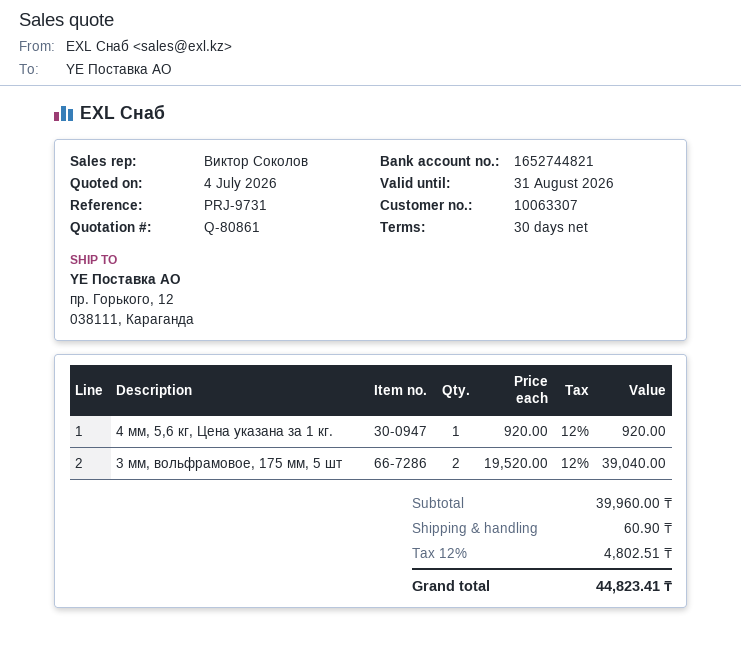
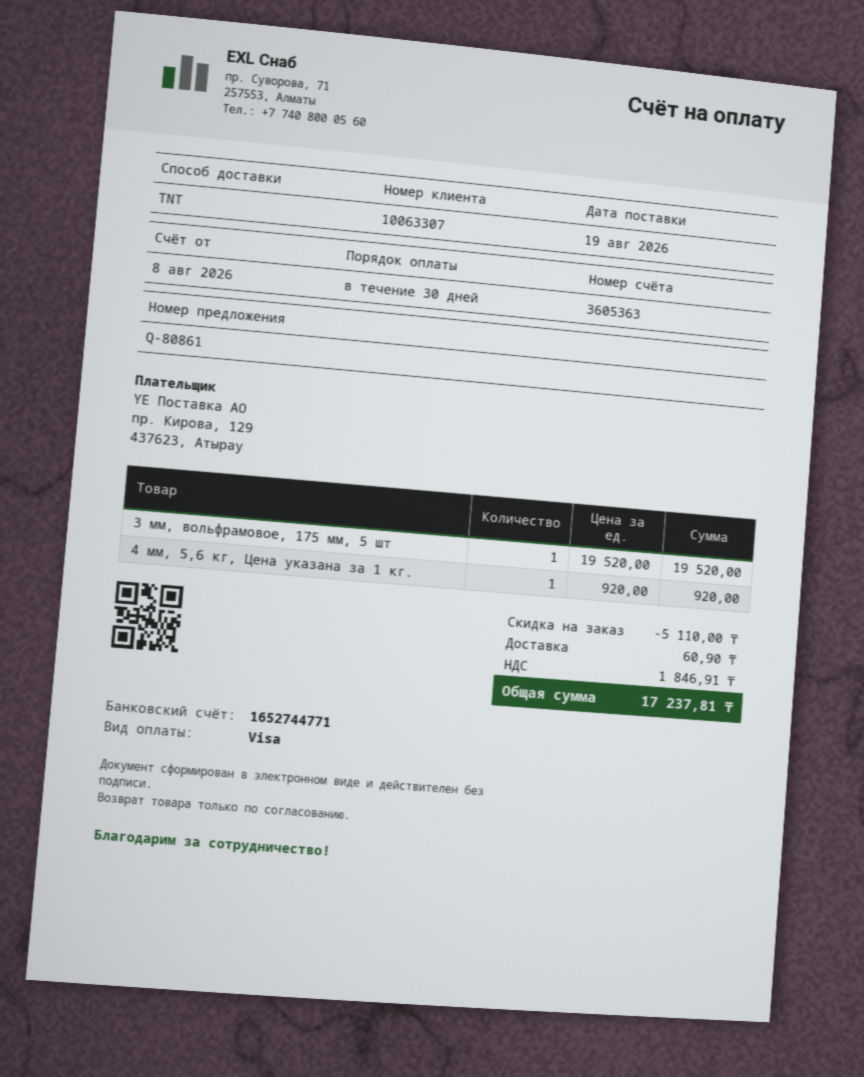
bank account: 1652744821 -> 1652744771
3 мм, вольфрамовое, 175 мм, 5 шт: 2 x 19520.00 = 39040.00 -> 1 x 19520.00 = 19520.00
discount: none -> 5110.00
tax: 4802.51 -> 1846.91
total: 44823.41 -> 17237.81

